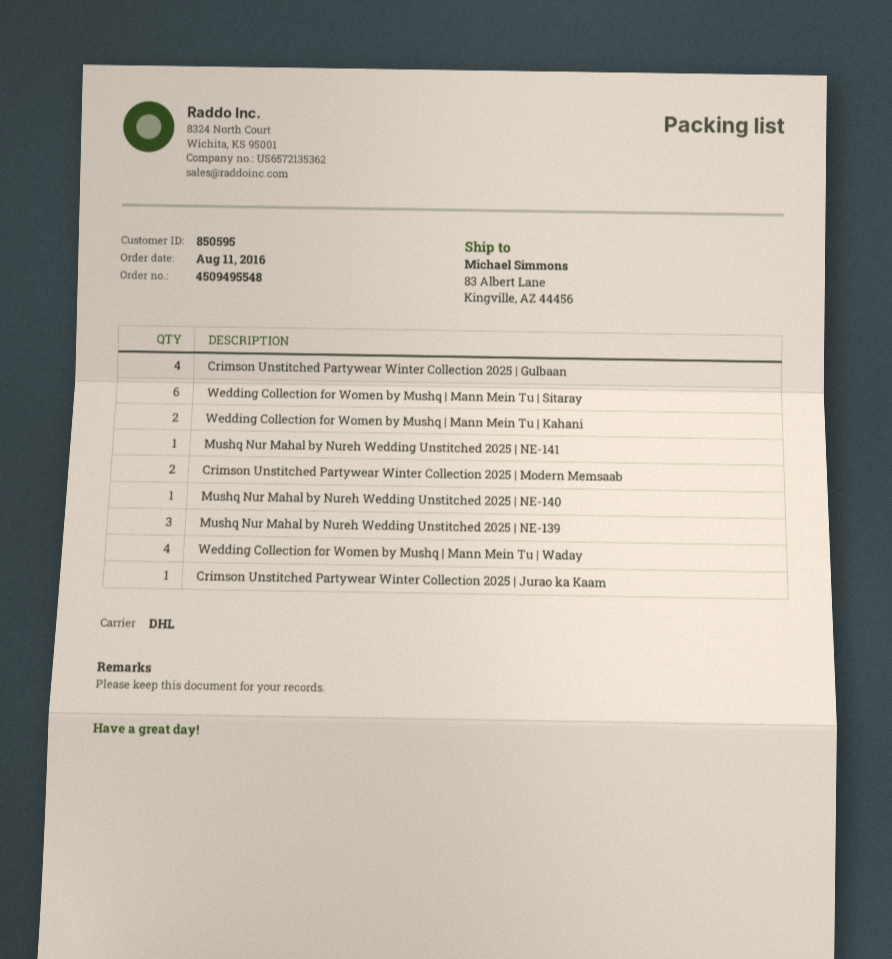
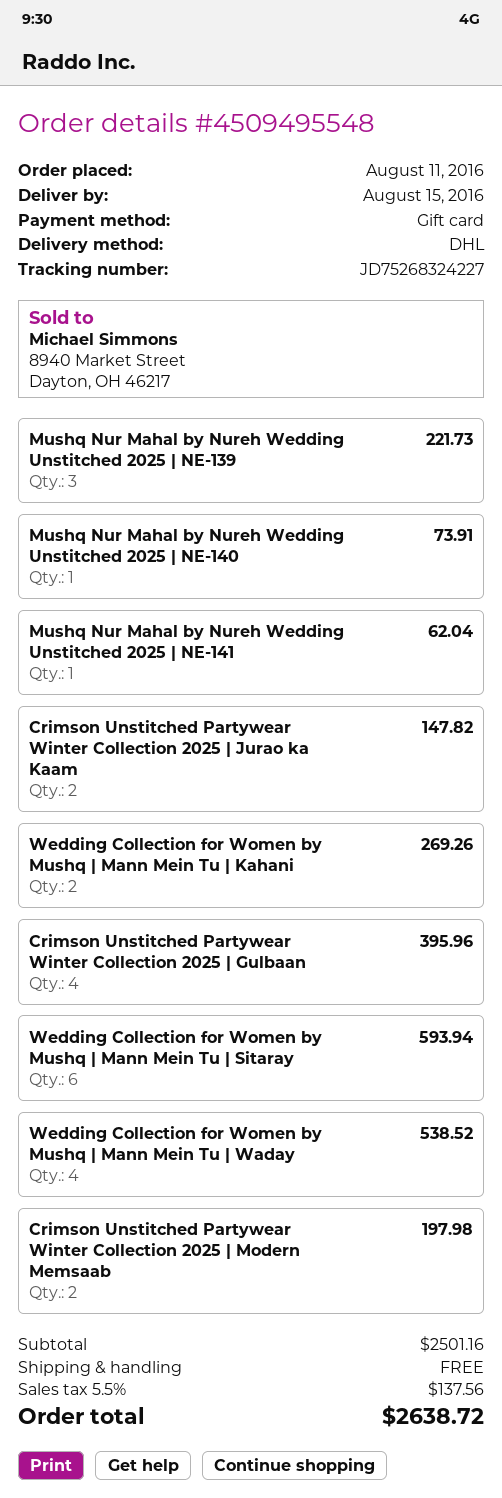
Crimson Unstitched Partywear Winter Collection 2025 | Jurao ka Kaam: 1 -> 2

